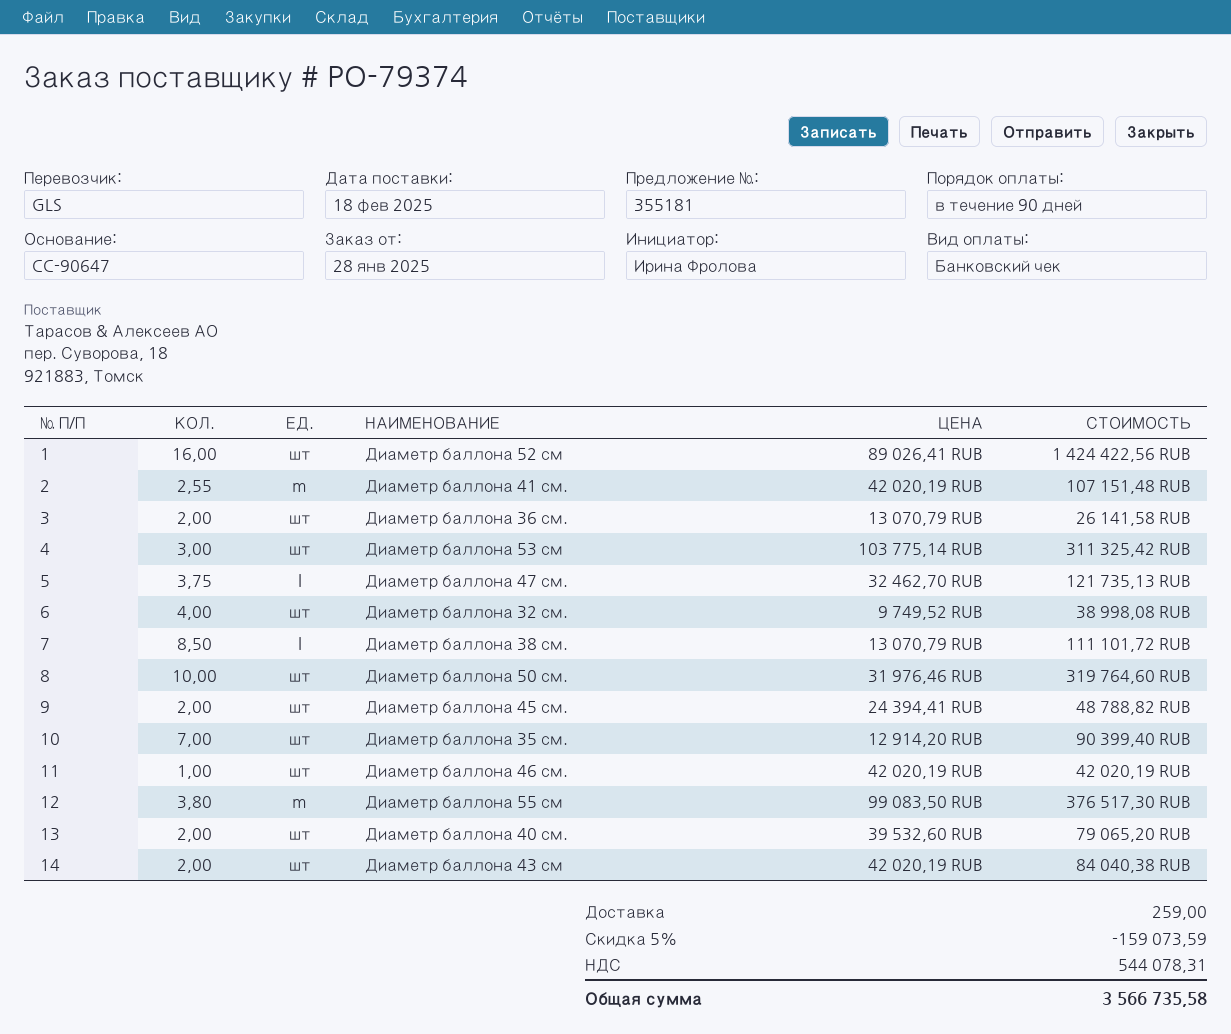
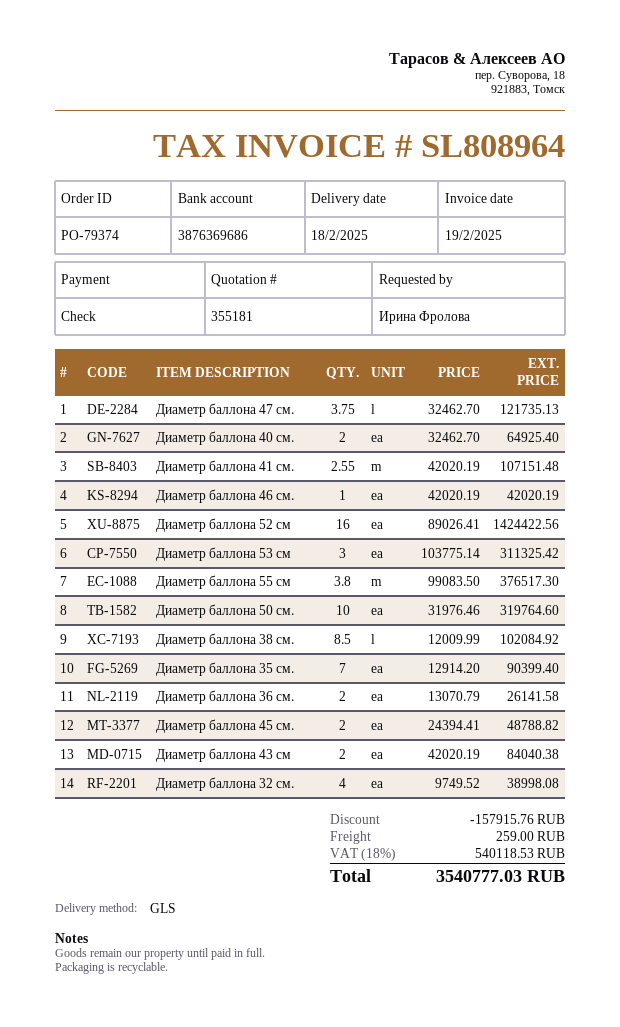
Диаметр баллона 38 см.: 8.5 x 13070.79 = 111101.72 -> 8.5 x 12009.99 = 102084.92
Диаметр баллона 40 см.: 2 x 39532.60 = 79065.20 -> 2 x 32462.70 = 64925.40
discount: 159073.59 -> 157915.76
tax: 544078.31 -> 540118.53
total: 3566735.58 -> 3540777.03

